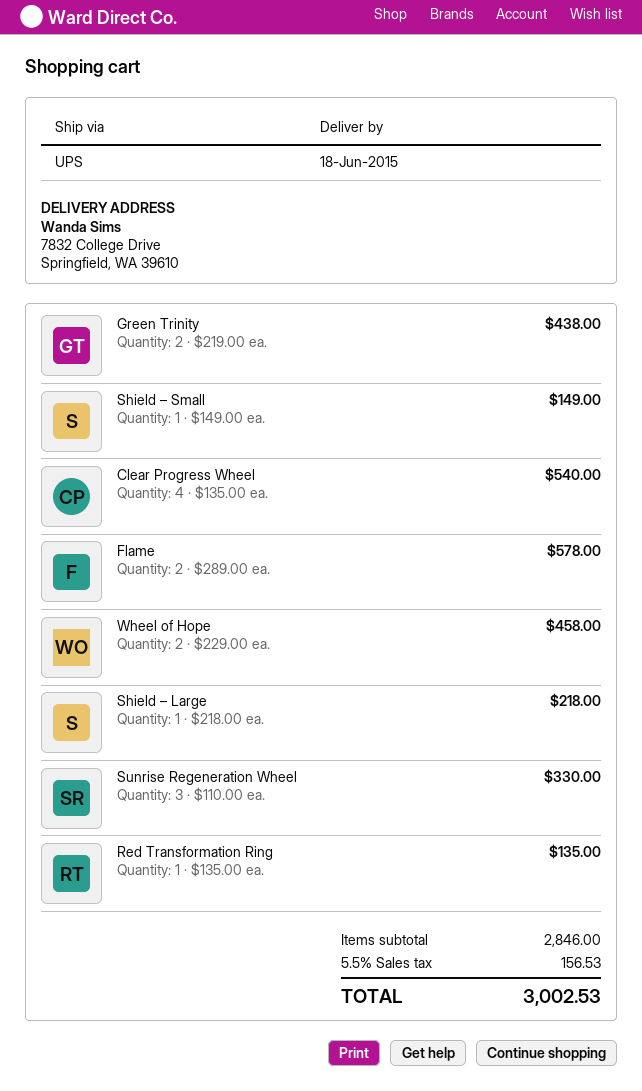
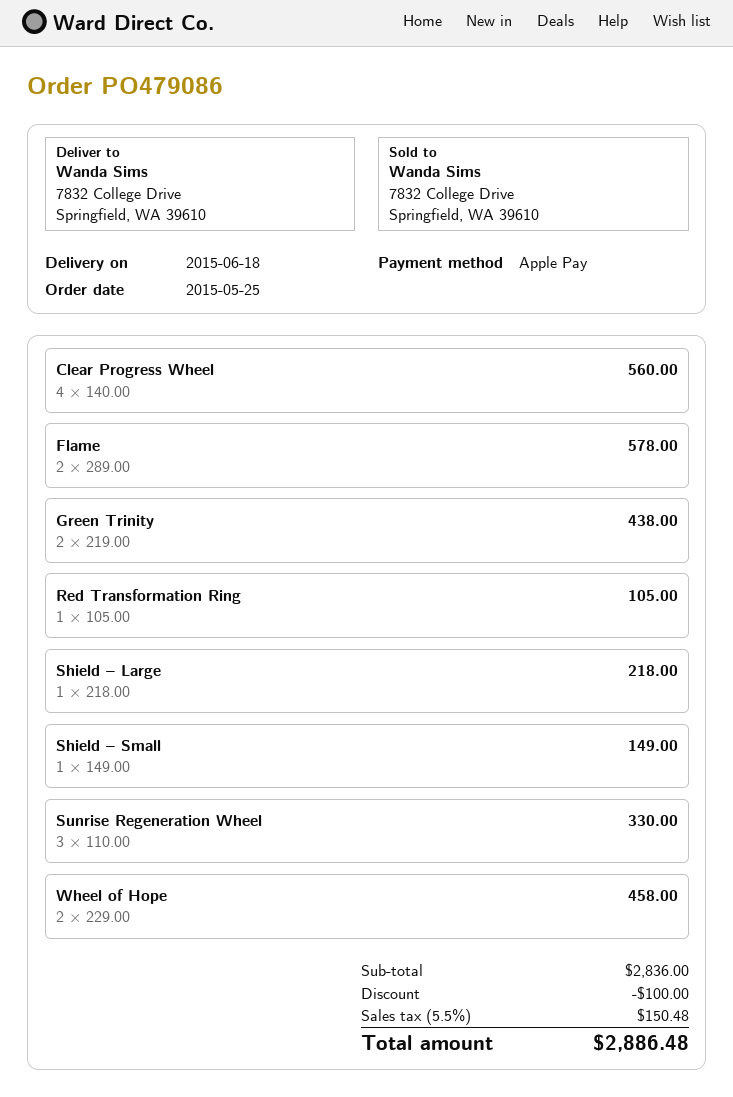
Clear Progress Wheel: 4 x 135.00 = 540.00 -> 4 x 140.00 = 560.00
Red Transformation Ring: 1 x 135.00 = 135.00 -> 1 x 105.00 = 105.00
subtotal: 2846.00 -> 2836.00
discount: none -> 100.00
tax: 5.5% = 156.53 -> 5.5% = 150.48
total: 3002.53 -> 2886.48

